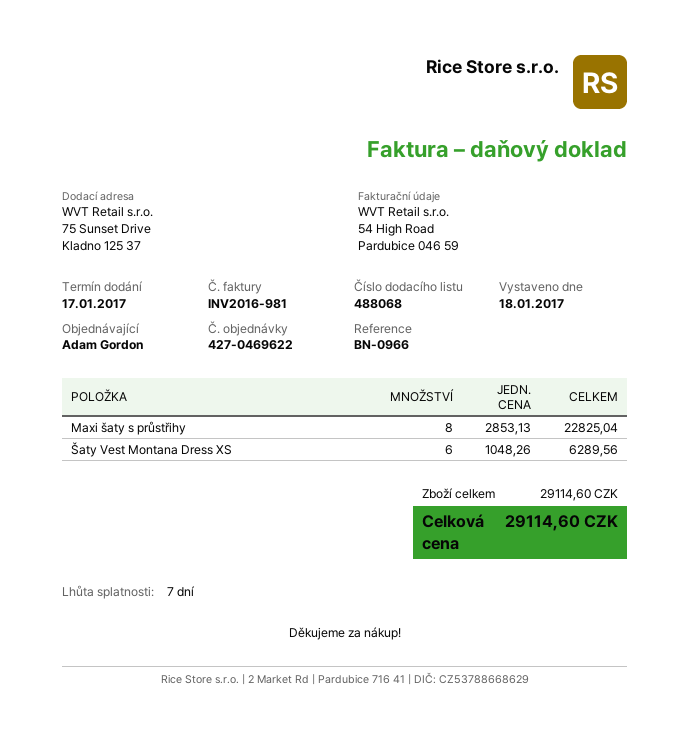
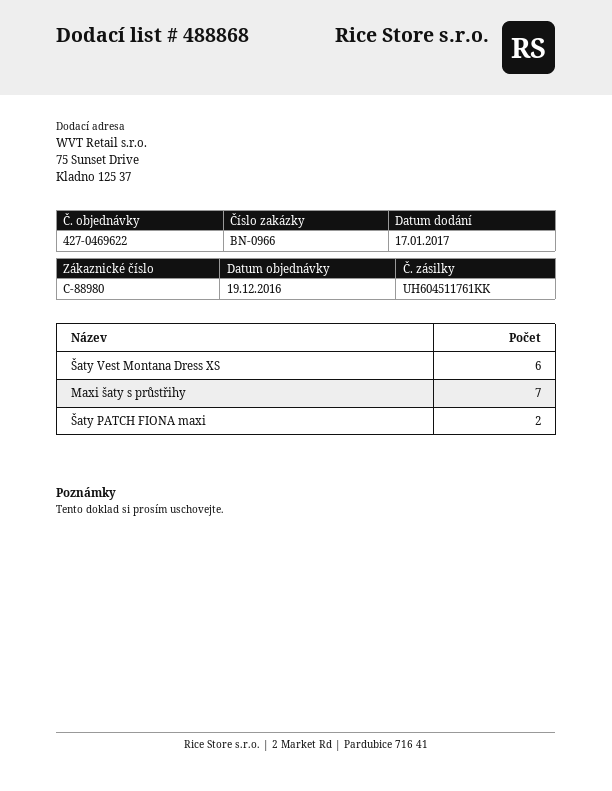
delivery note number: 488068 -> 488868
Maxi šaty s průstřihy: 8 -> 7
Šaty PATCH FIONA maxi: none -> 2

